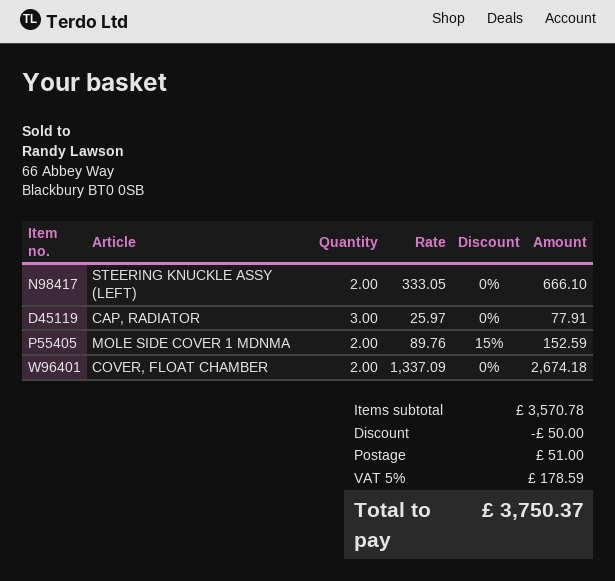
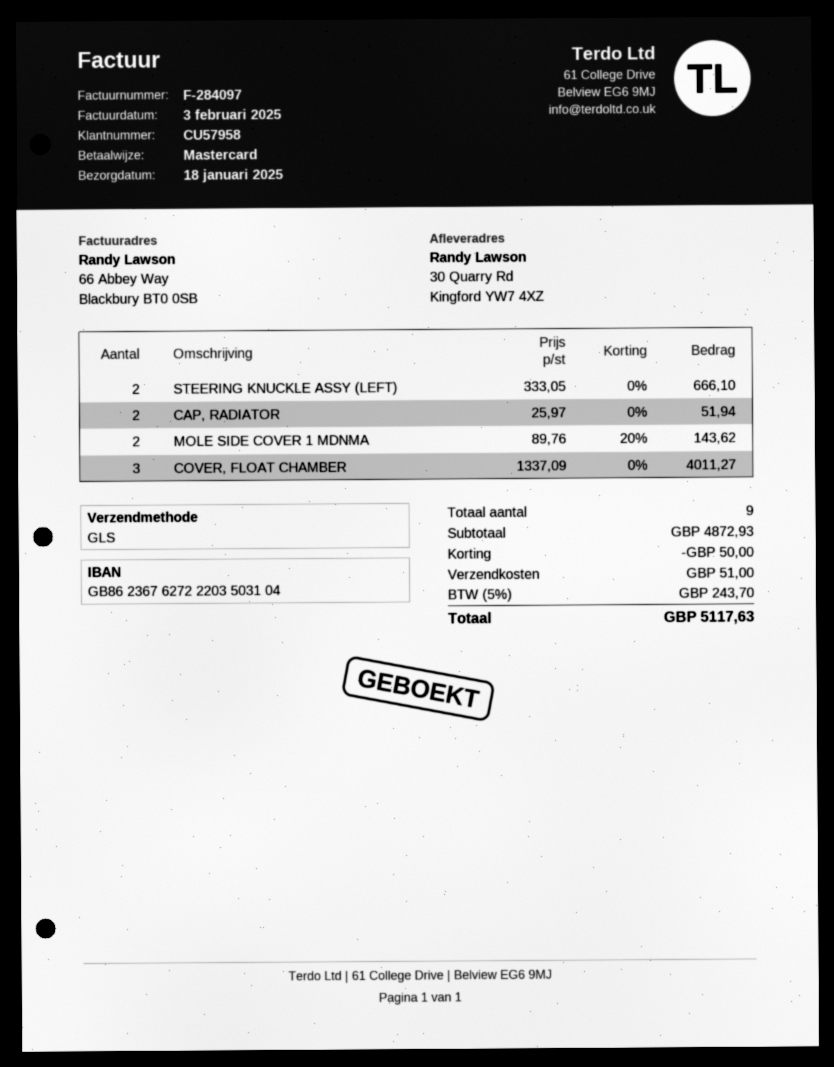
CAP, RADIATOR: 3 x 25.97 = 77.91 -> 2 x 25.97 = 51.94
MOLE SIDE COVER 1 MDNMA: 2 x 89.76 - 15% = 152.59 -> 2 x 89.76 - 20% = 143.62
COVER, FLOAT CHAMBER: 2 x 1337.09 = 2674.18 -> 3 x 1337.09 = 4011.27
subtotal: 3570.78 -> 4872.93
tax: 5% = 178.59 -> 5% = 243.70
total: 3750.37 -> 5117.63

